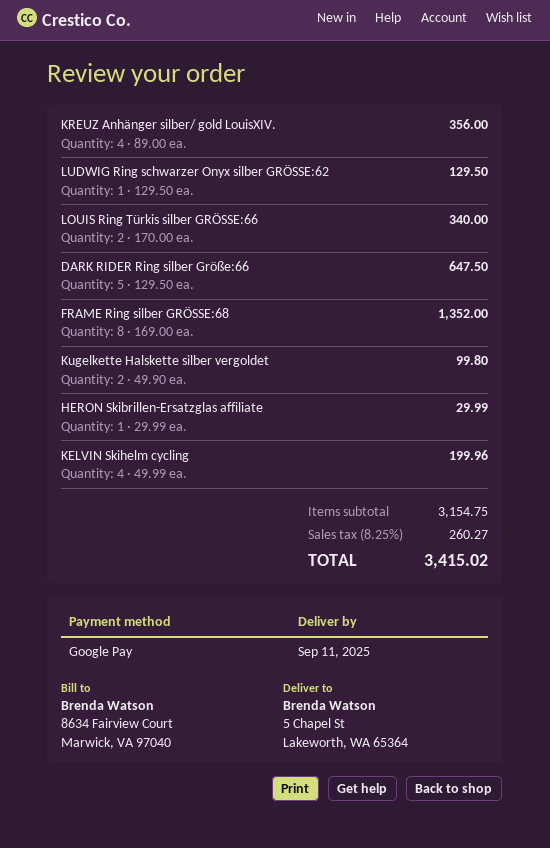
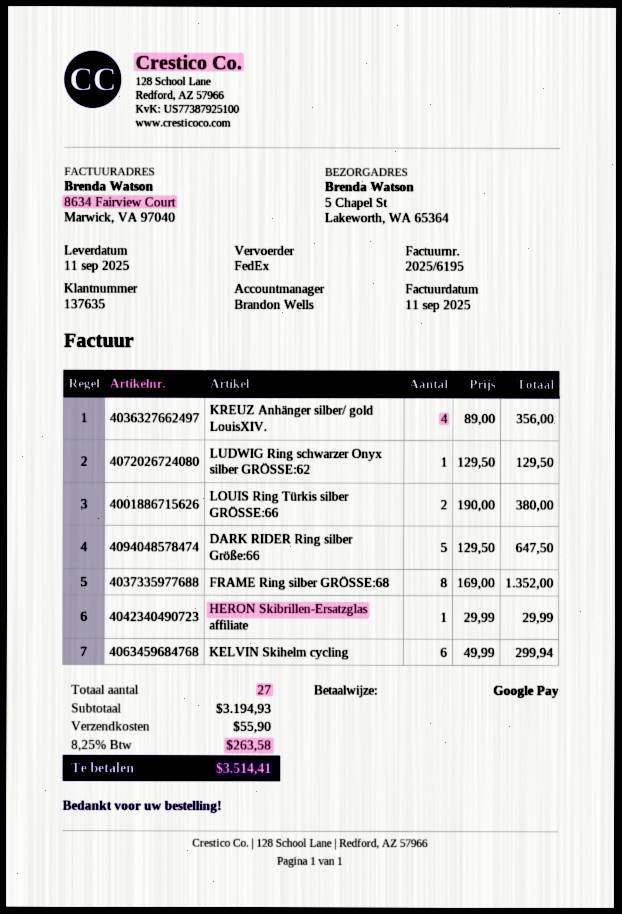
LOUIS Ring Türkis silber GRÖSSE:66: 2 x 170.00 = 340.00 -> 2 x 190.00 = 380.00
Kugelkette Halskette silber vergoldet: 2 x 49.90 = 99.80 -> none
KELVIN Skihelm cycling: 4 x 49.99 = 199.96 -> 6 x 49.99 = 299.94
subtotal: 3154.75 -> 3194.93
shipping: none -> 55.90
tax: 8.25% = 260.27 -> 8.25% = 263.58
total: 3415.02 -> 3514.41

